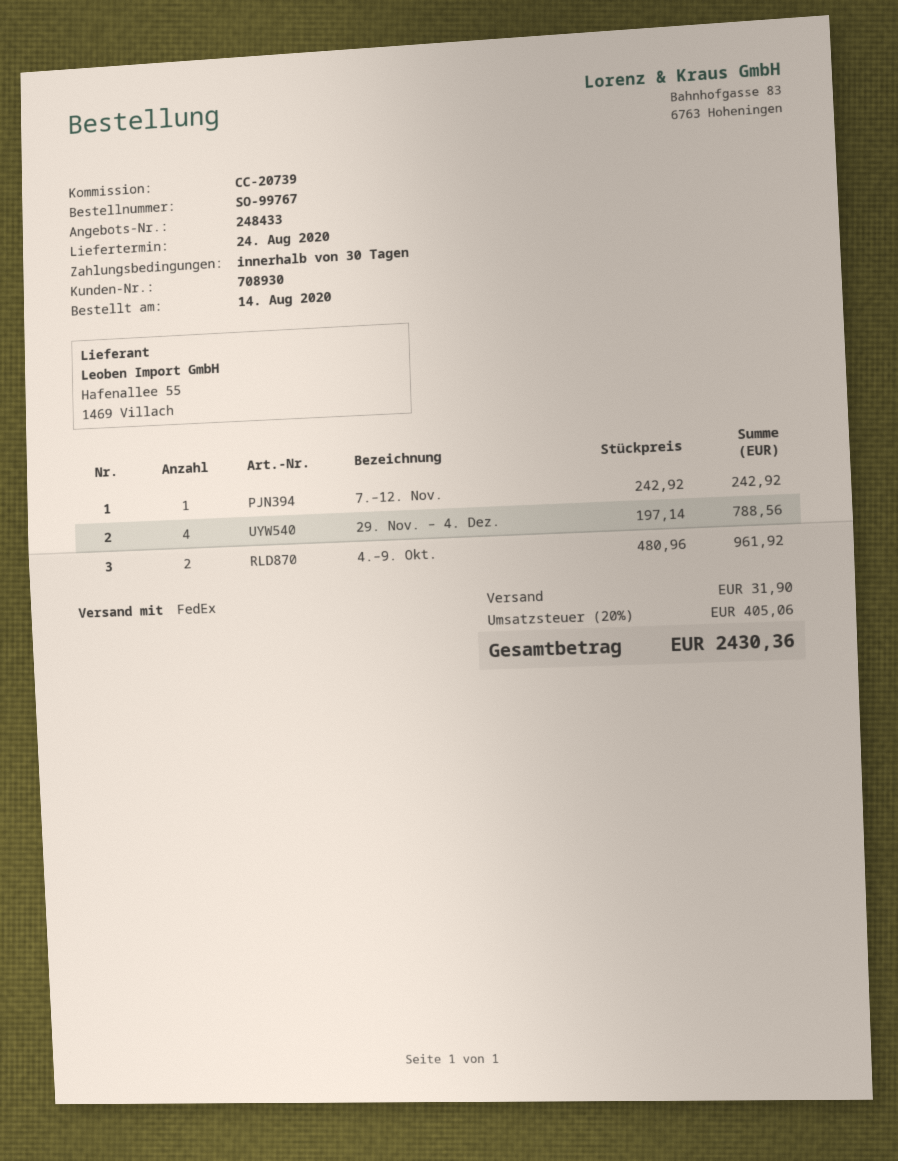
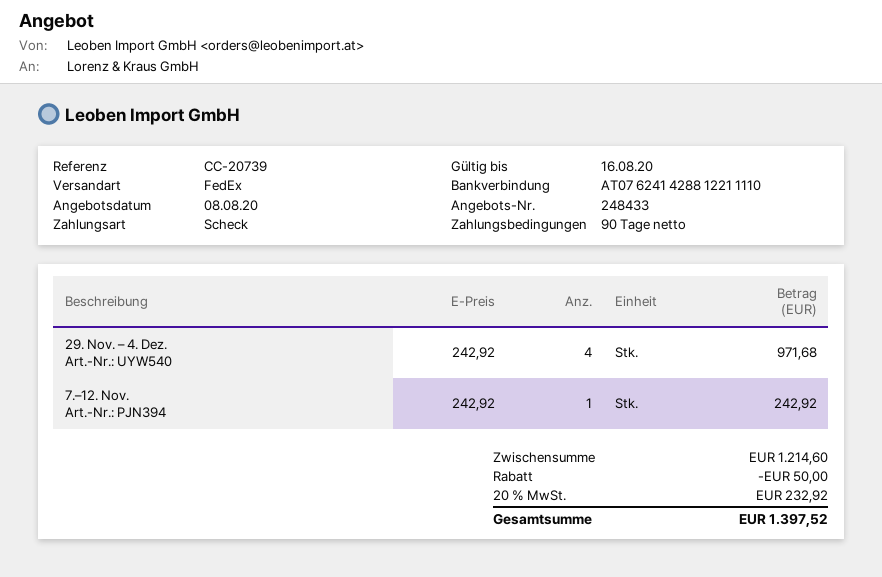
payment terms: 30 days -> 90 days
29. Nov. – 4. Dez.: 4 x 197.14 = 788.56 -> 4 x 242.92 = 971.68
4.–9. Okt.: 2 x 480.96 = 961.92 -> none
discount: none -> 50.00
shipping: 31.90 -> none
tax: 20% = 405.06 -> 20% = 232.92
total: 2430.36 -> 1397.52

